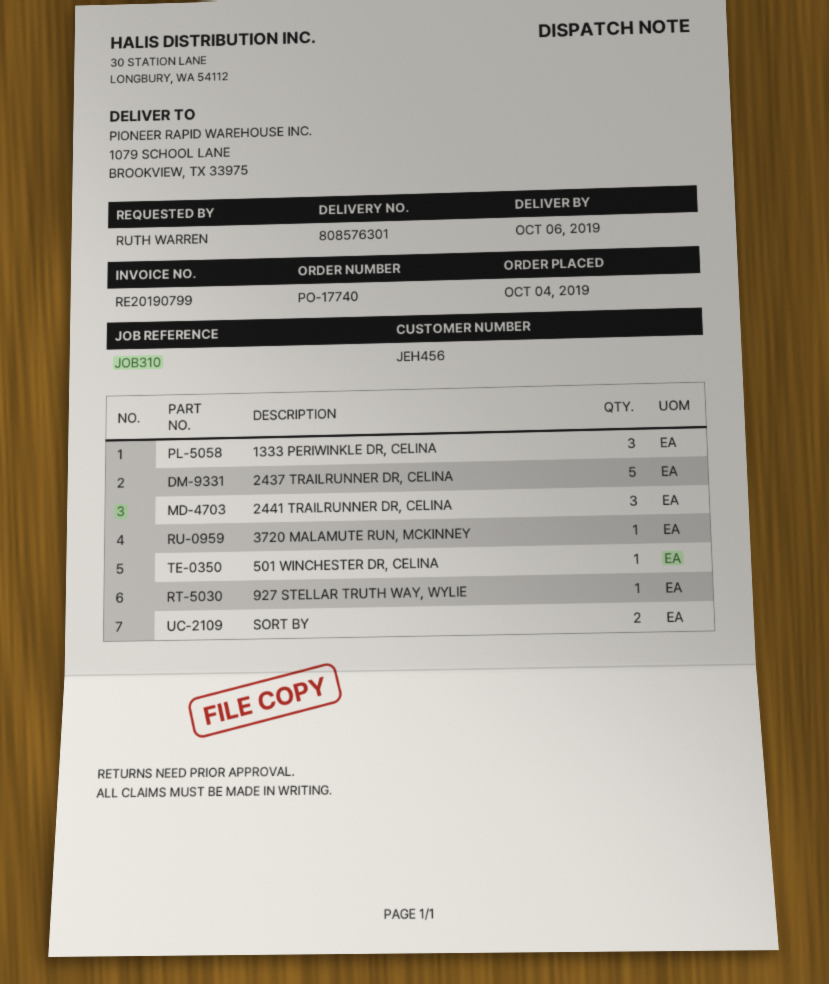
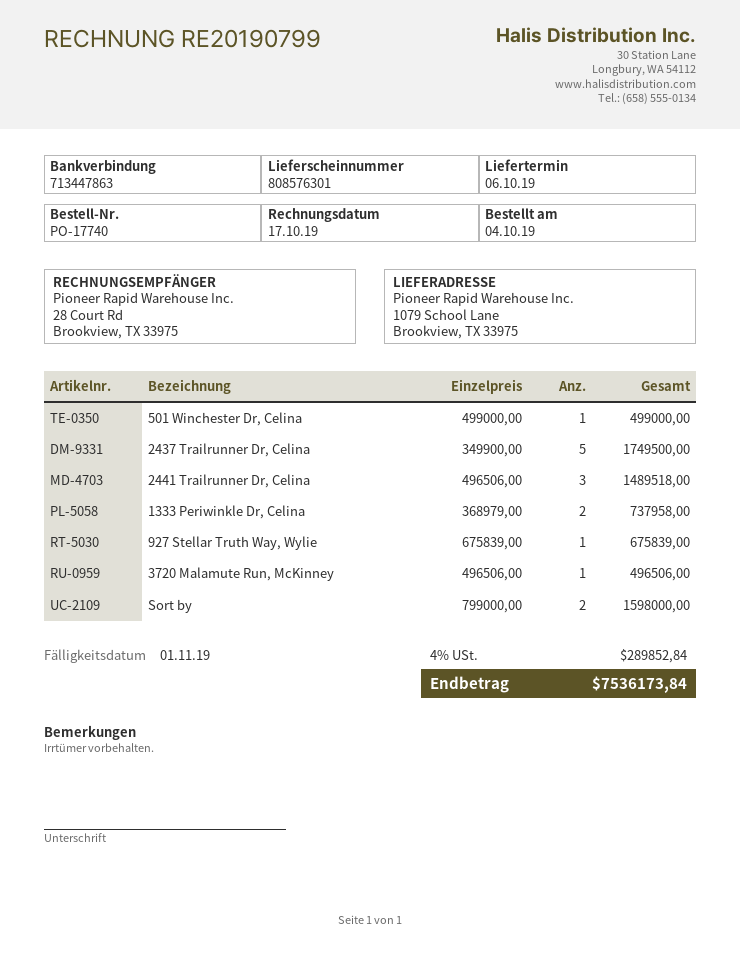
1333 PERIWINKLE DR, CELINA: 3 -> 2

